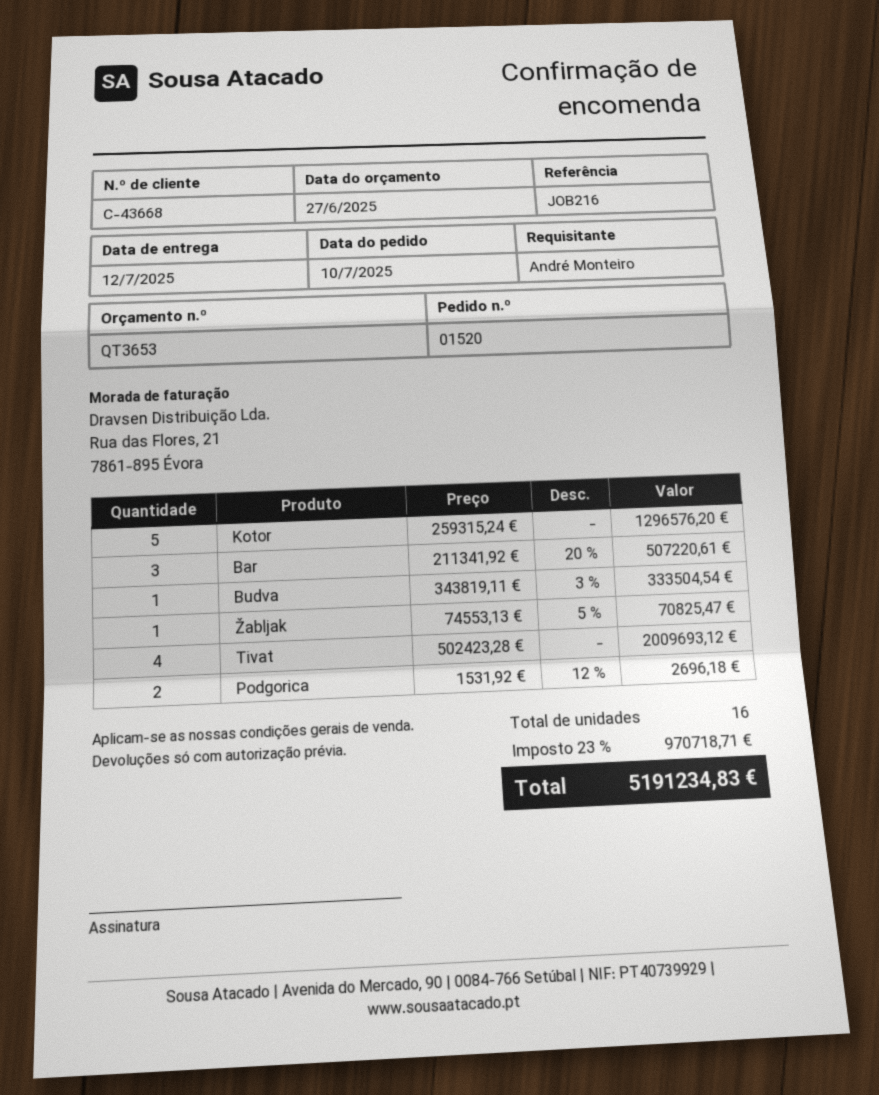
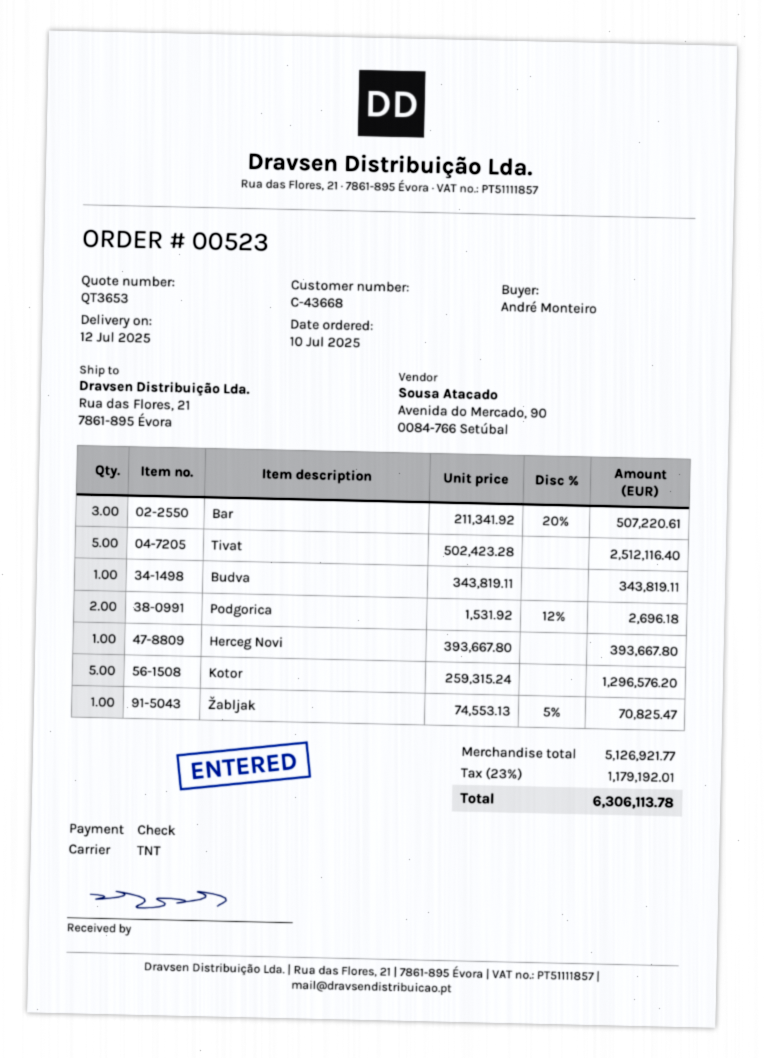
order number: 01520 -> 00523
Budva: 1 x 343819.11 - 3% = 333504.54 -> 1 x 343819.11 = 343819.11
Tivat: 4 x 502423.28 = 2009693.12 -> 5 x 502423.28 = 2512116.40
Herceg Novi: none -> 1 x 393667.80 = 393667.80
tax: 23% = 970718.71 -> 23% = 1179192.01
total: 5191234.83 -> 6306113.78

